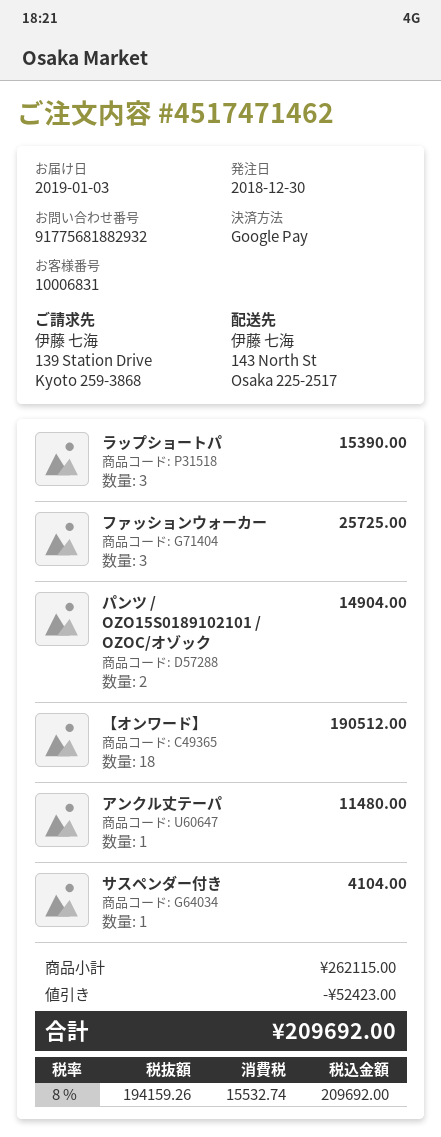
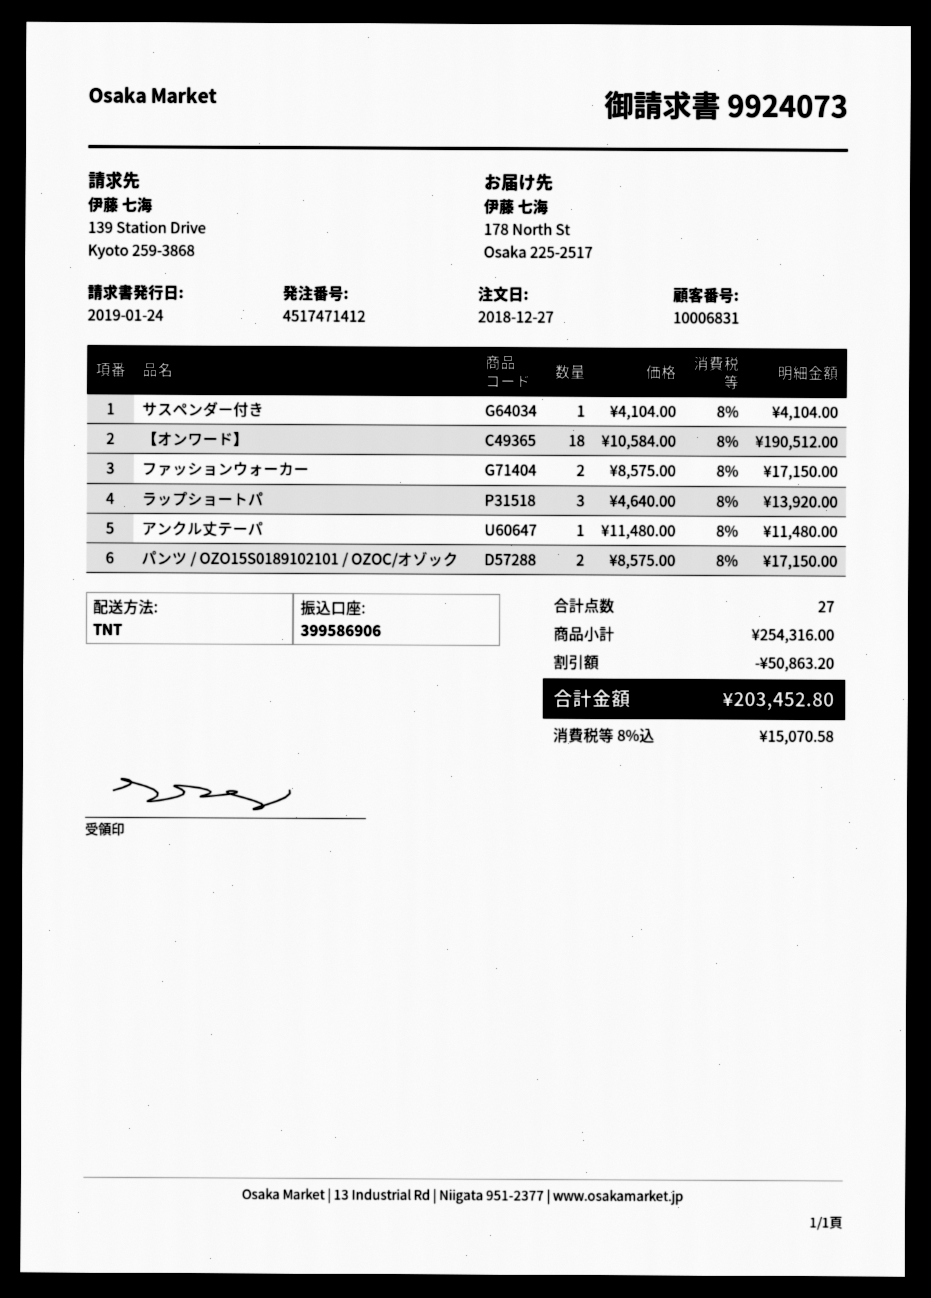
order number: 4517471462 -> 4517471412
order date: 2018-12-30 -> 2018-12-27
ship to: 143 North St, Osaka 225-2517 -> 178 North St, Osaka 225-2517
ラップショートパ: 3 for 15390.00 -> 3 for 13920.00
ファッションウォーカー: 3 for 25725.00 -> 2 for 17150.00
パンツ / OZO15S0189102101 / OZOC/オゾック: 2 for 14904.00 -> 2 for 17150.00
subtotal: 262115.00 -> 254316.00
discount: 52423.00 -> 50863.20
tax: 8% = 15532.74 -> 8% = 15070.58
total: 209692.00 -> 203452.80

